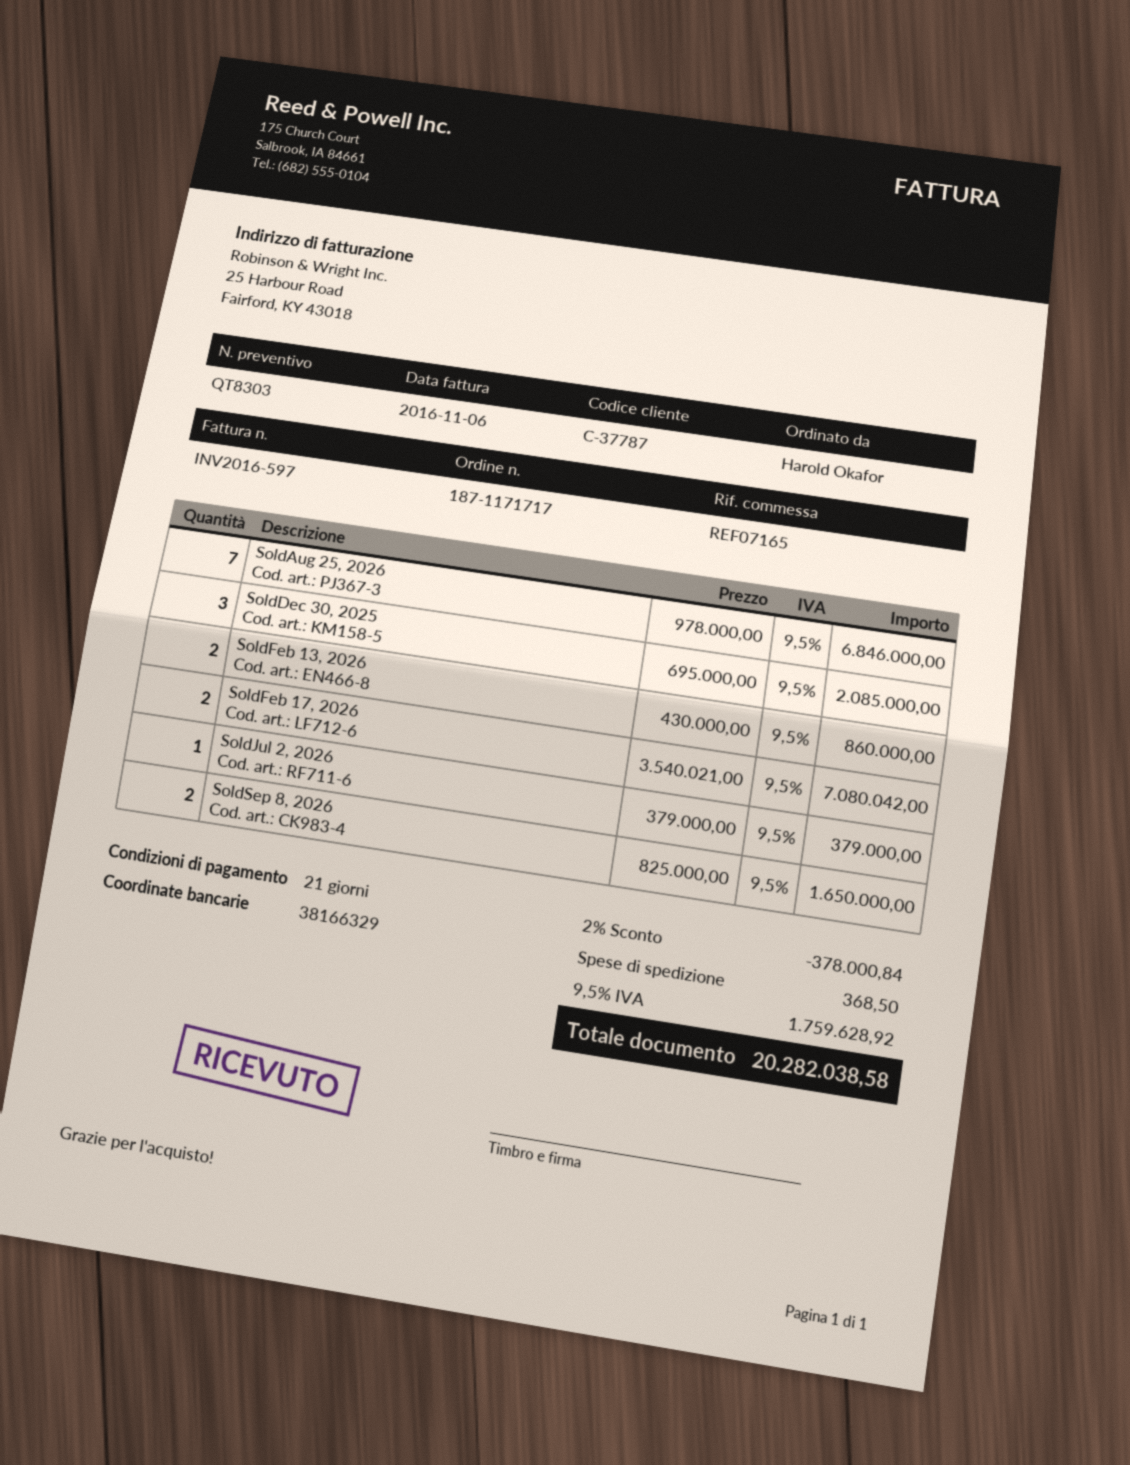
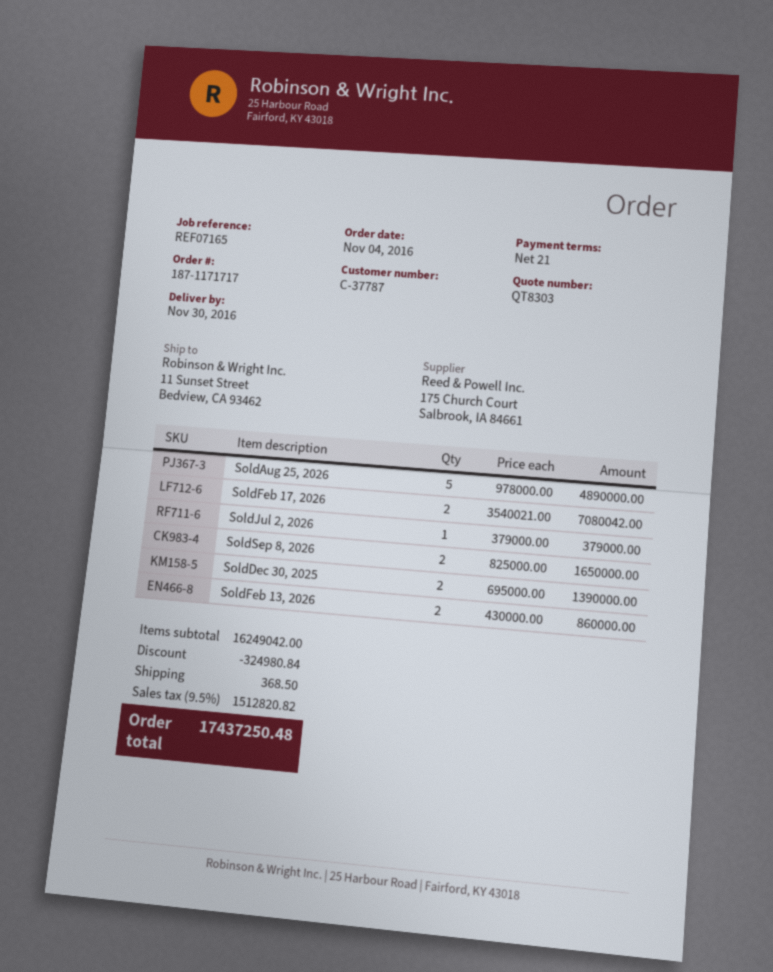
SoldAug 25, 2026: 7 x 978000.00 = 6846000.00 -> 5 x 978000.00 = 4890000.00
SoldDec 30, 2025: 3 x 695000.00 = 2085000.00 -> 2 x 695000.00 = 1390000.00
discount: 378000.84 -> 324980.84
tax: 9.5% = 1759628.92 -> 9.5% = 1512820.82
total: 20282038.58 -> 17437250.48

